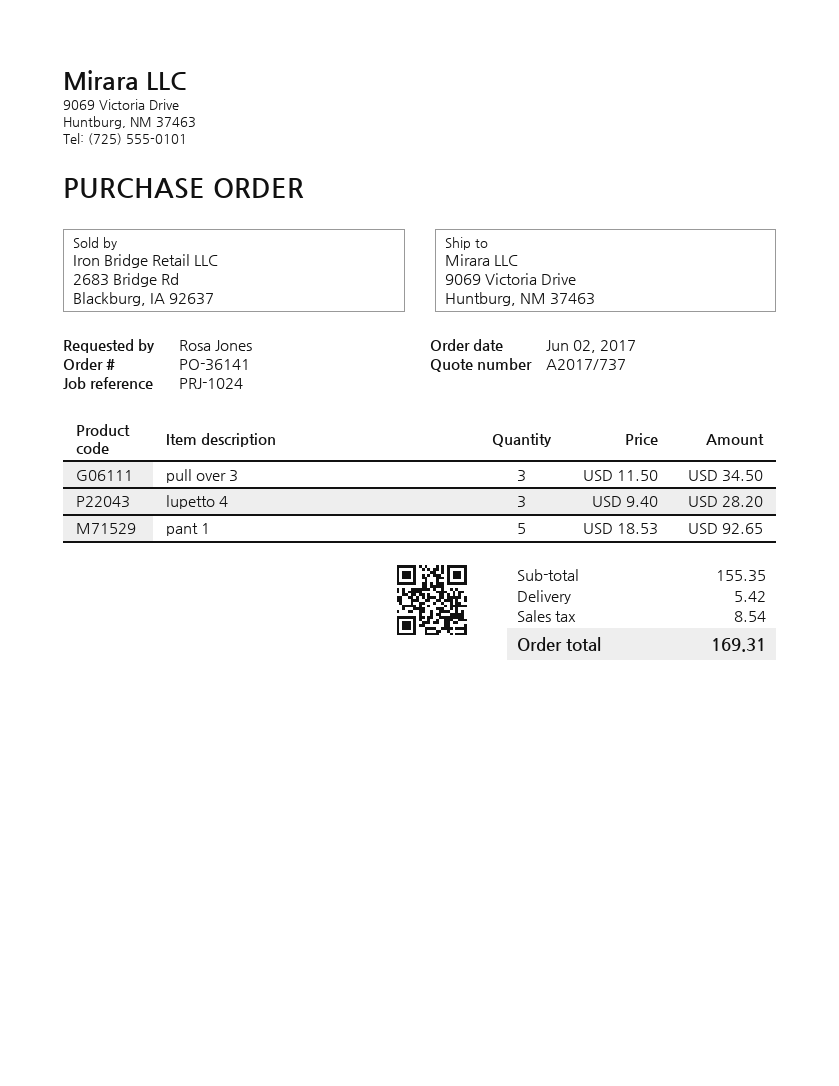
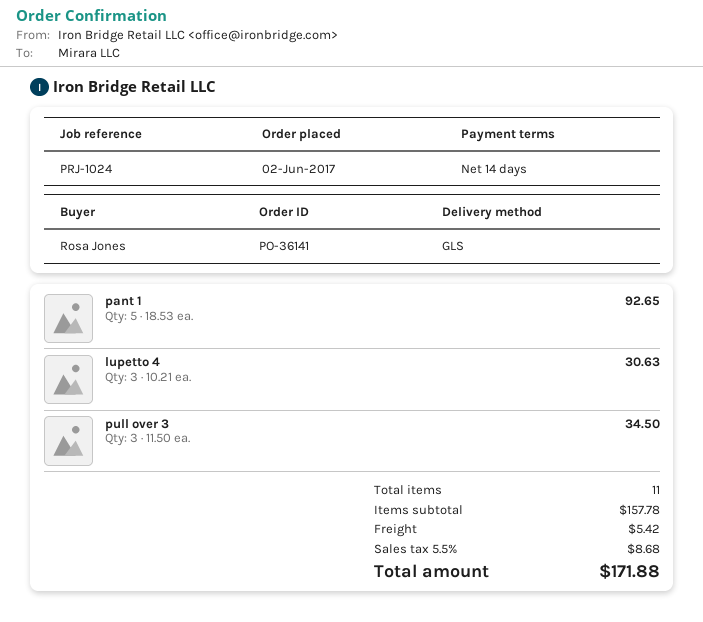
lupetto 4: 3 x 9.40 = 28.20 -> 3 x 10.21 = 30.63
subtotal: 155.35 -> 157.78
tax: 8.54 -> 8.68
total: 169.31 -> 171.88

